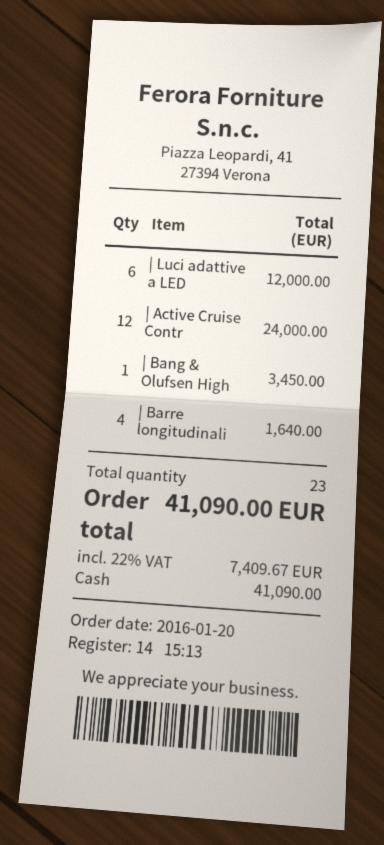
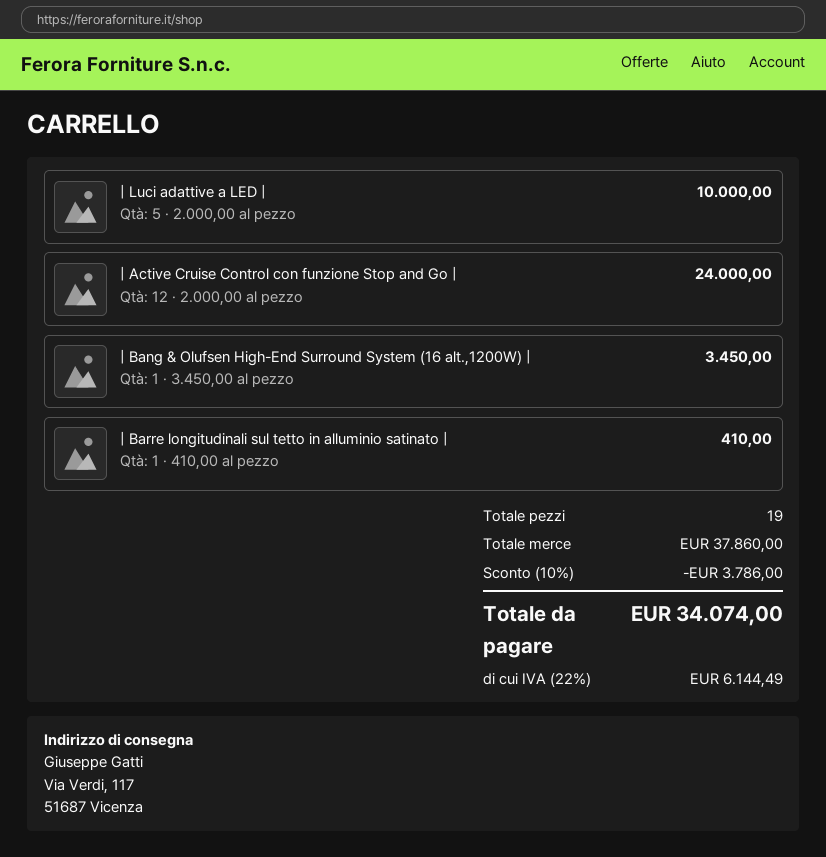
| Luci adattive a LED: 6 for 12000.00 -> 5 for 10000.00
| Barre longitudinali: 4 for 1640.00 -> 1 for 410.00
total quantity: 23 -> 19
discount: none -> 10% = 3786.00
tax: 22% = 7409.67 -> 22% = 6144.49
total: 41090.00 -> 34074.00

